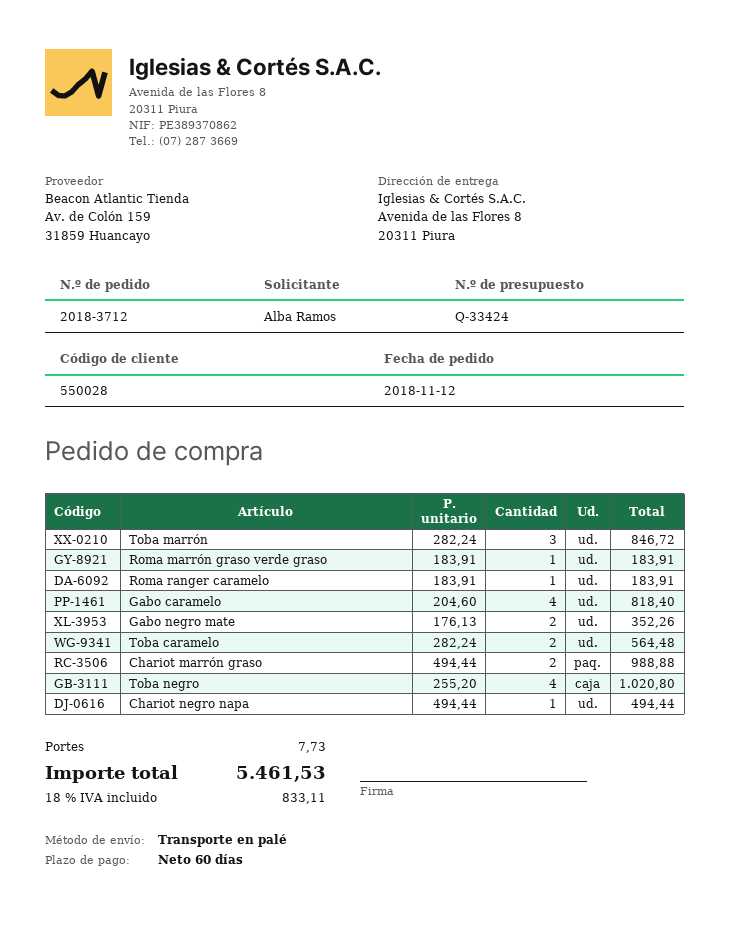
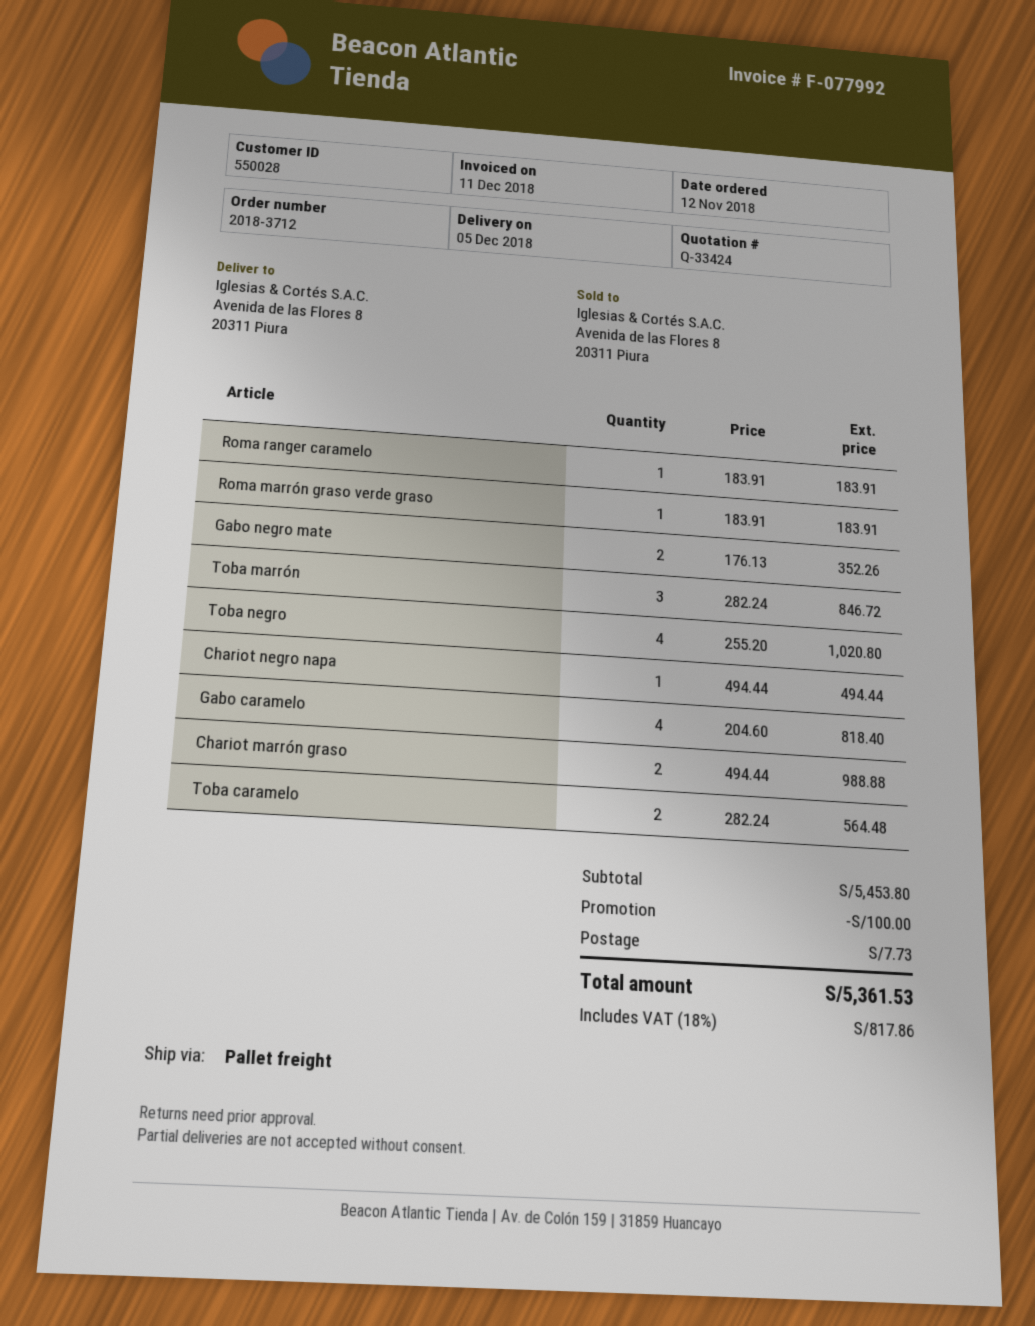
discount: none -> 100.00
tax: 18% = 833.11 -> 18% = 817.86
total: 5461.53 -> 5361.53

